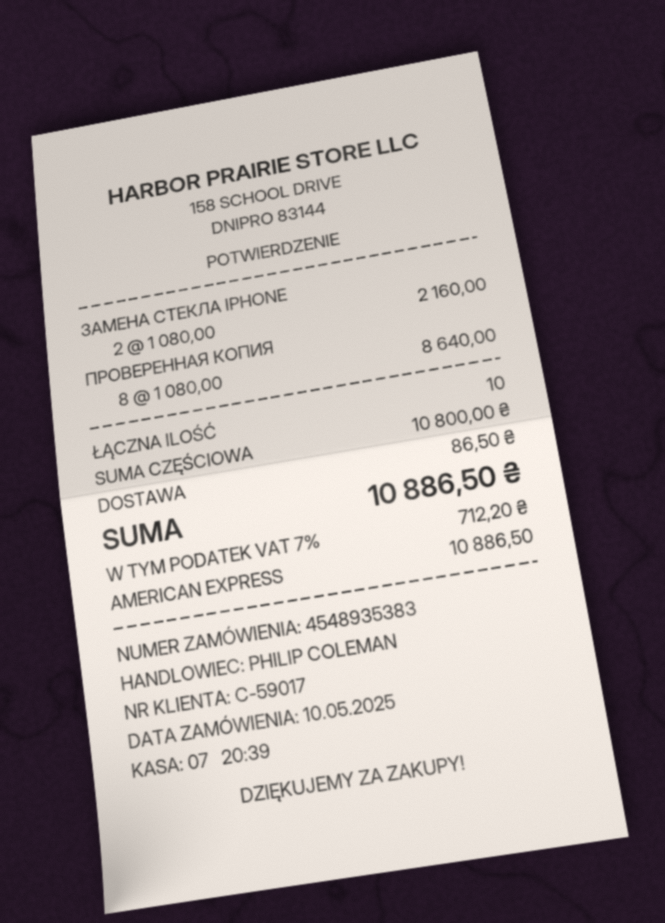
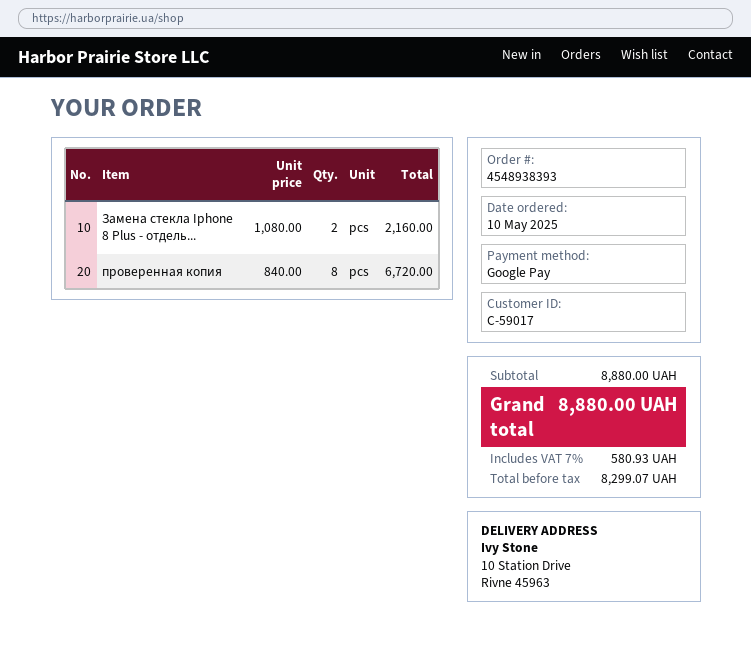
order number: 4548935383 -> 4548938393
payment method: American Express -> Google Pay
ПРОВЕРЕННАЯ КОПИЯ: 8 x 1080.00 = 8640.00 -> 8 x 840.00 = 6720.00
subtotal: 10800.00 -> 8880.00
shipping: 86.50 -> none
tax: 7% = 712.20 -> 7% = 580.93
total: 10886.50 -> 8880.00

